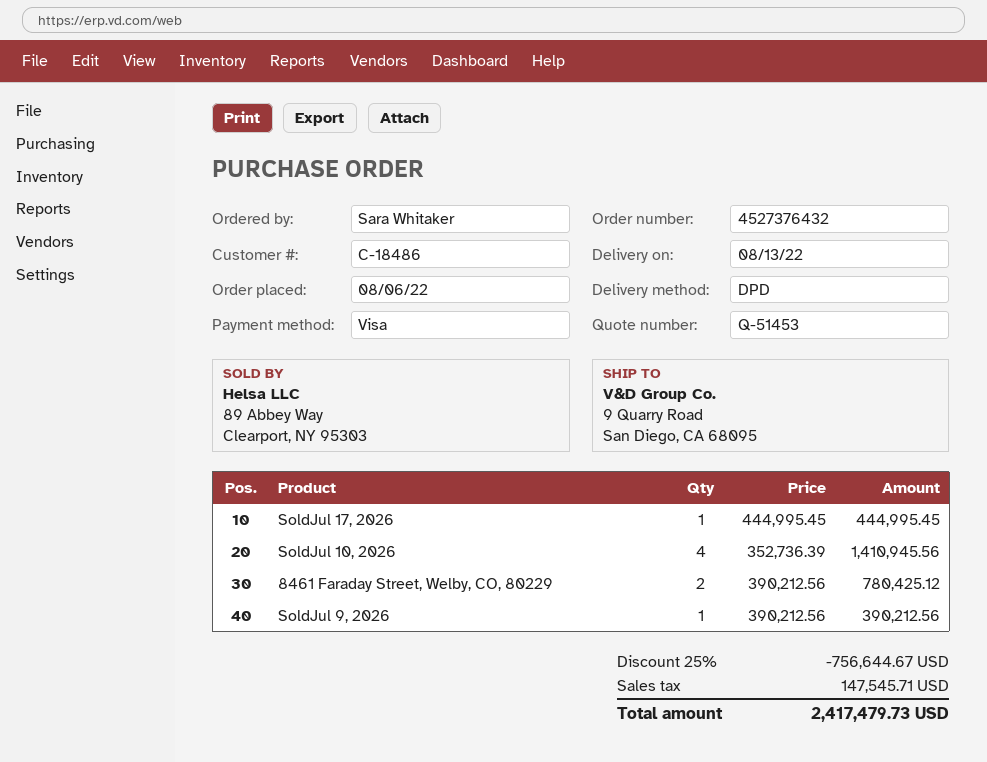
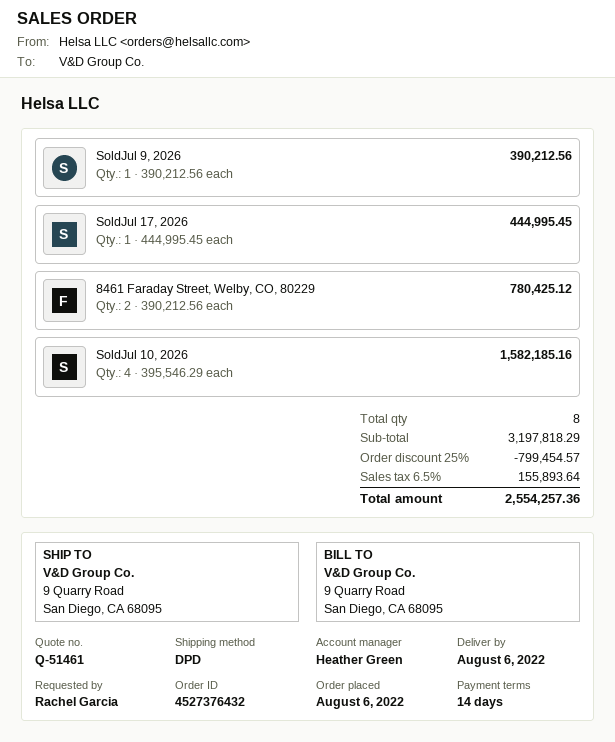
quote number: Q-51453 -> Q-51461
delivery date: 2022-08-13 -> 2022-08-06
ordered by: Sara Whitaker -> Rachel Garcia
SoldJul 10, 2026: 4 x 352736.39 = 1410945.56 -> 4 x 395546.29 = 1582185.16
discount: 25% = 756644.67 -> 25% = 799454.57
tax: 147545.71 -> 155893.64
total: 2417479.73 -> 2554257.36

